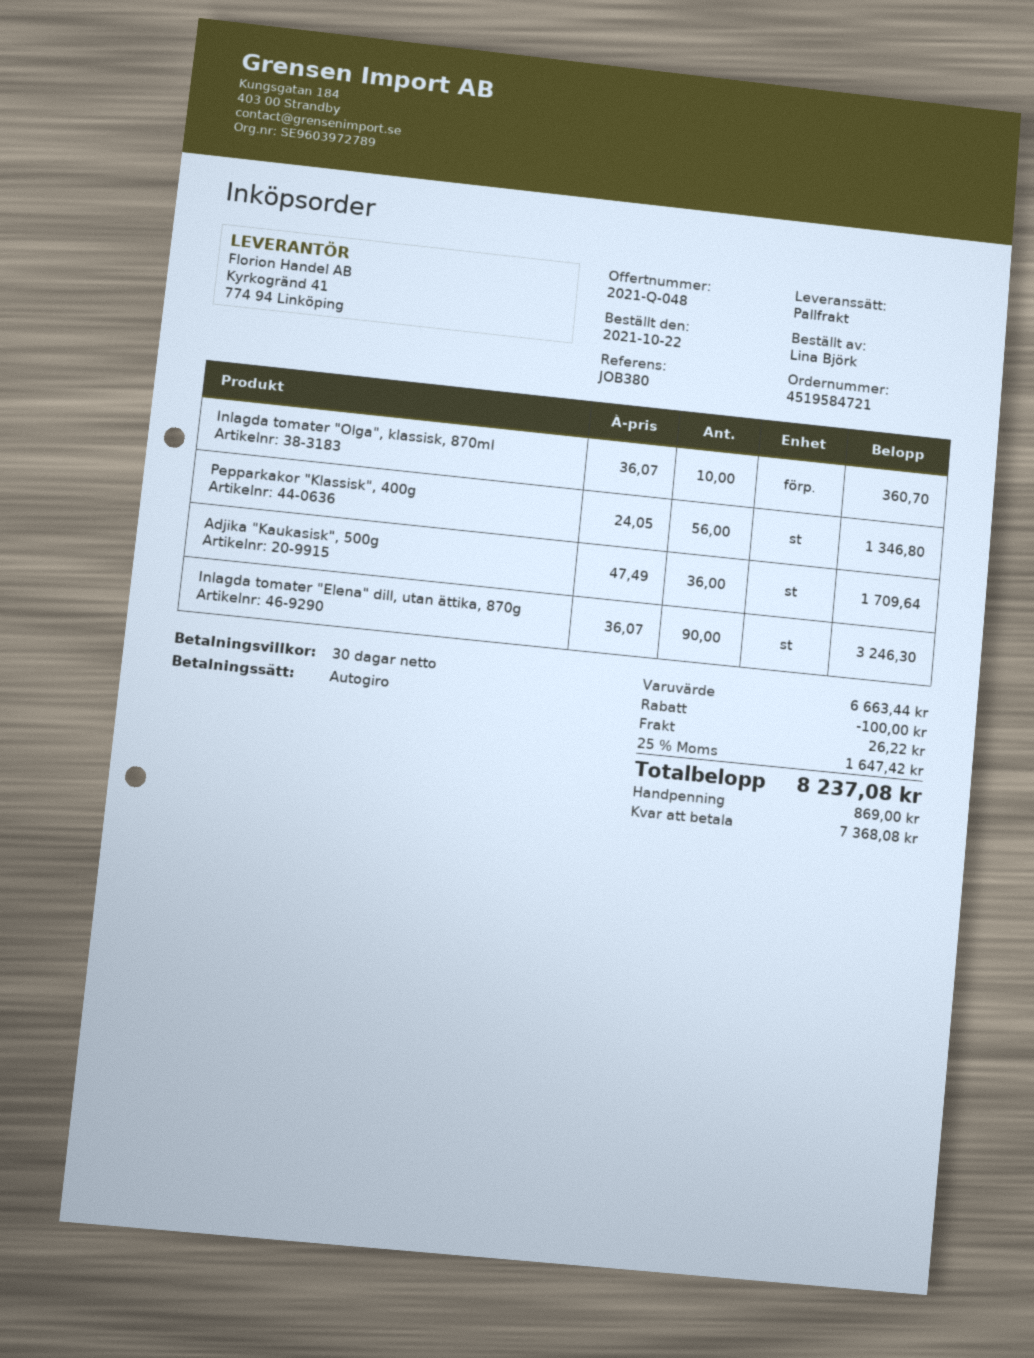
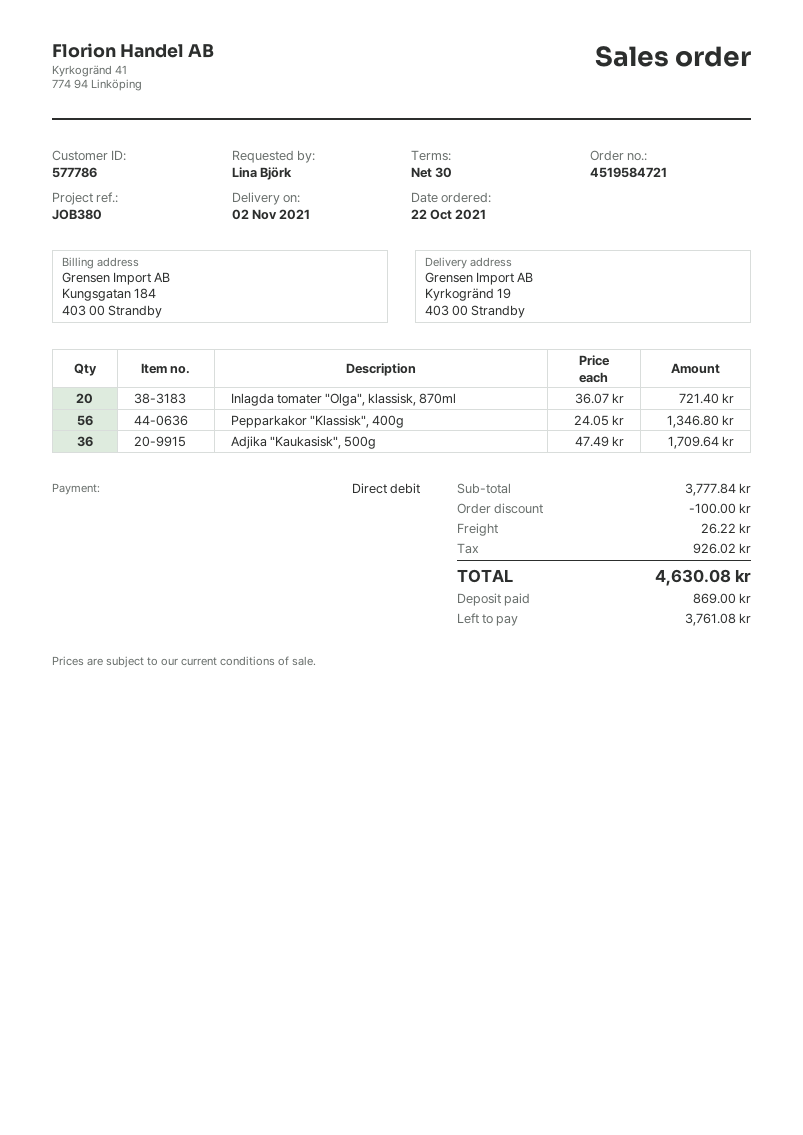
Inlagda tomater "Olga", klassisk, 870ml: 10 x 36.07 = 360.70 -> 20 x 36.07 = 721.40
Inlagda tomater "Elena" dill, utan ättika, 870g: 90 x 36.07 = 3246.30 -> none
subtotal: 6663.44 -> 3777.84
tax: 1647.42 -> 926.02
total: 8237.08 -> 4630.08
balance: 7368.08 -> 3761.08

